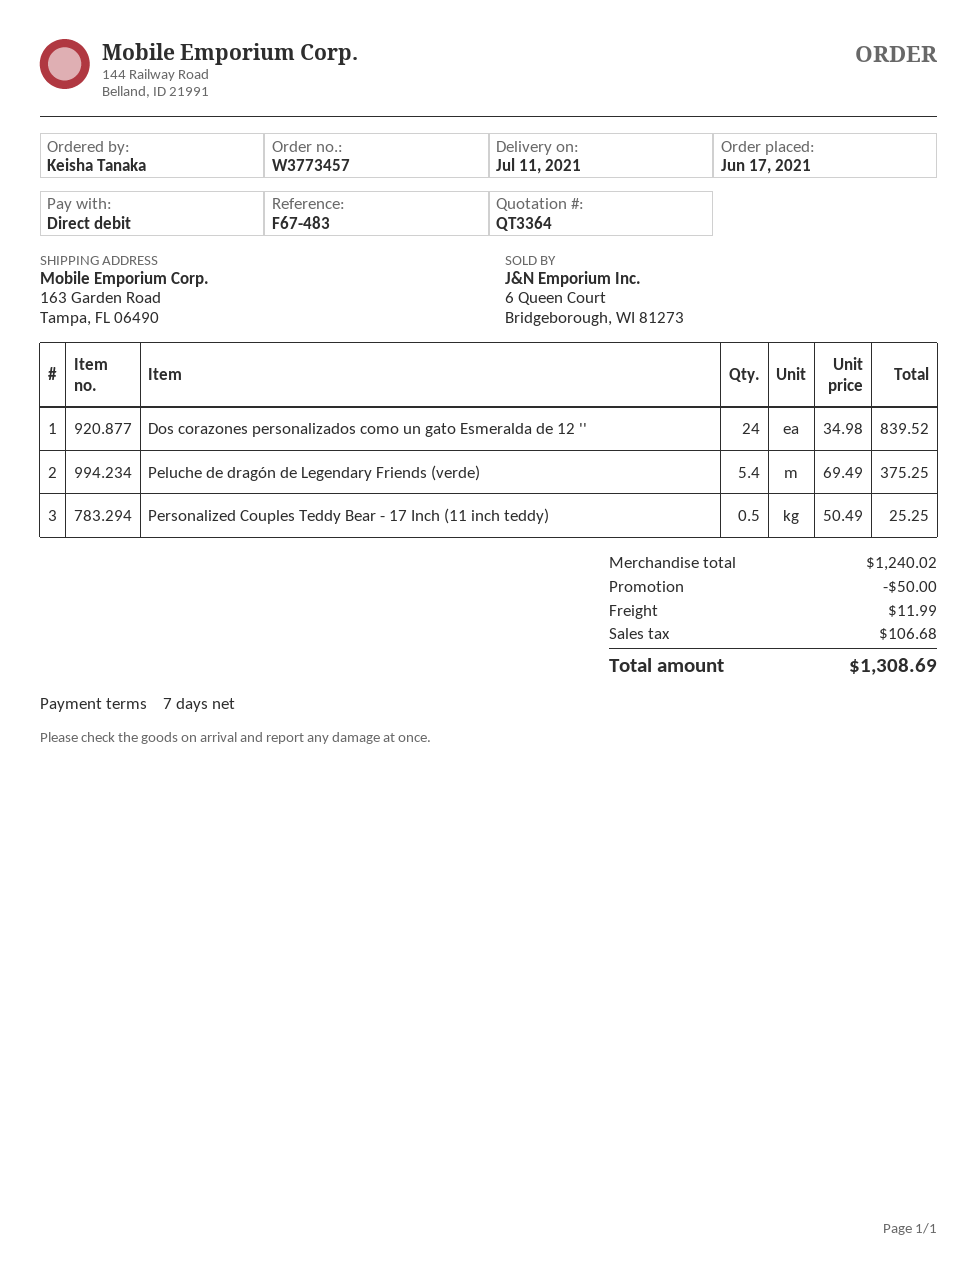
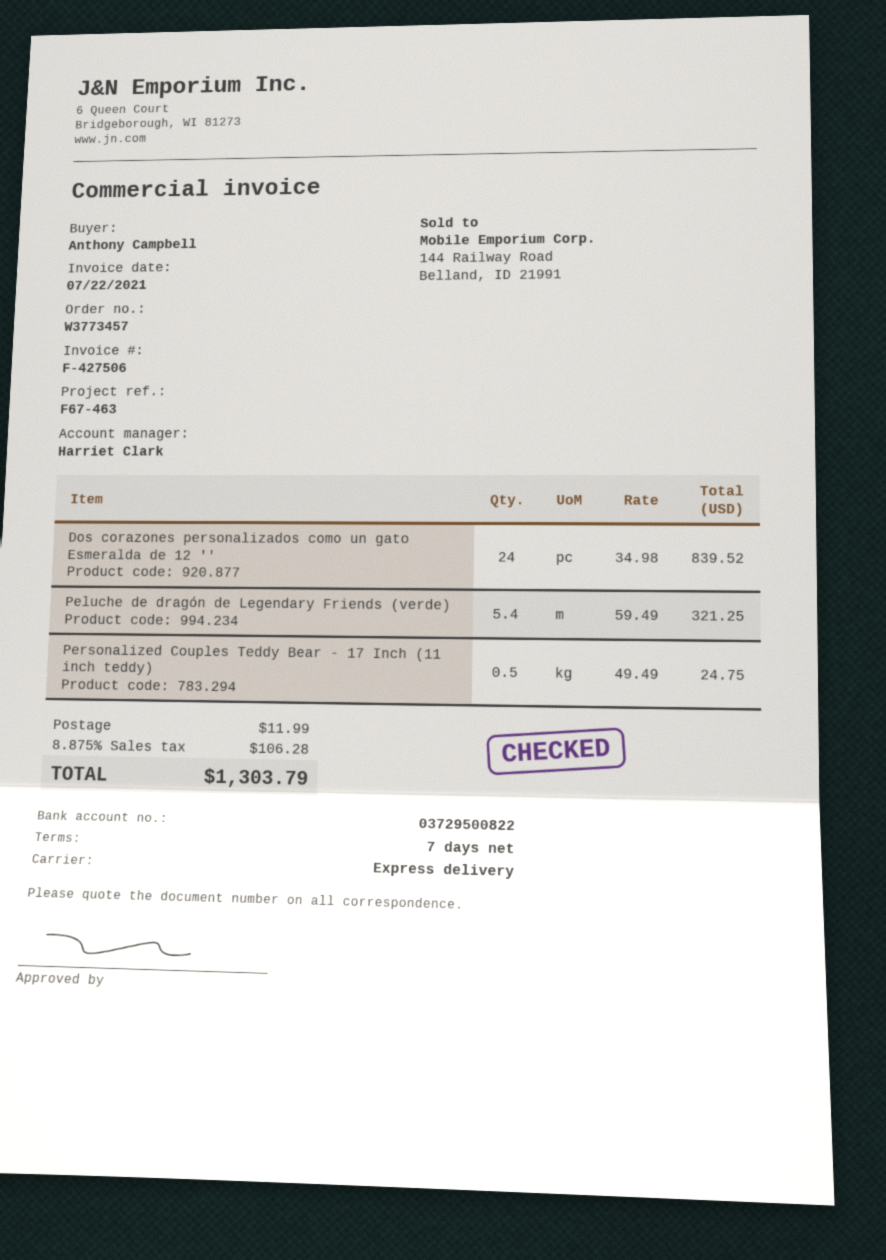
reference: F67-483 -> F67-463
ordered by: Keisha Tanaka -> Anthony Campbell
Peluche de dragón de Legendary Friends (verde): 5.4 x 69.49 = 375.25 -> 5.4 x 59.49 = 321.25
Personalized Couples Teddy Bear - 17 Inch (11 inch teddy): 0.5 x 50.49 = 25.25 -> 0.5 x 49.49 = 24.75
discount: 50.00 -> none
tax: 106.68 -> 106.28
total: 1308.69 -> 1303.79

